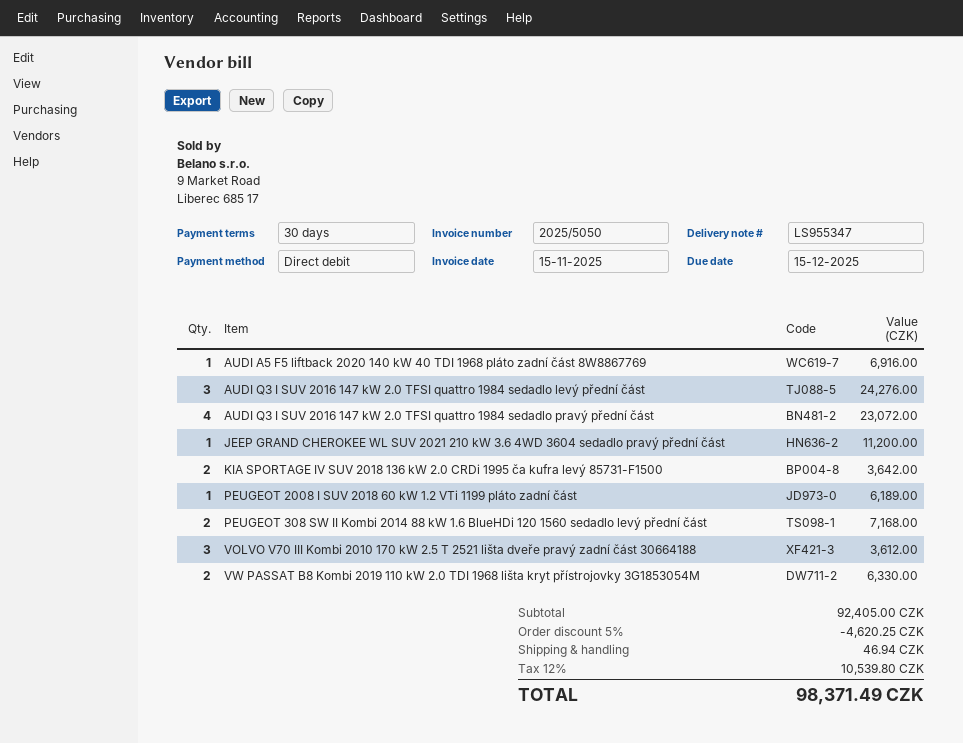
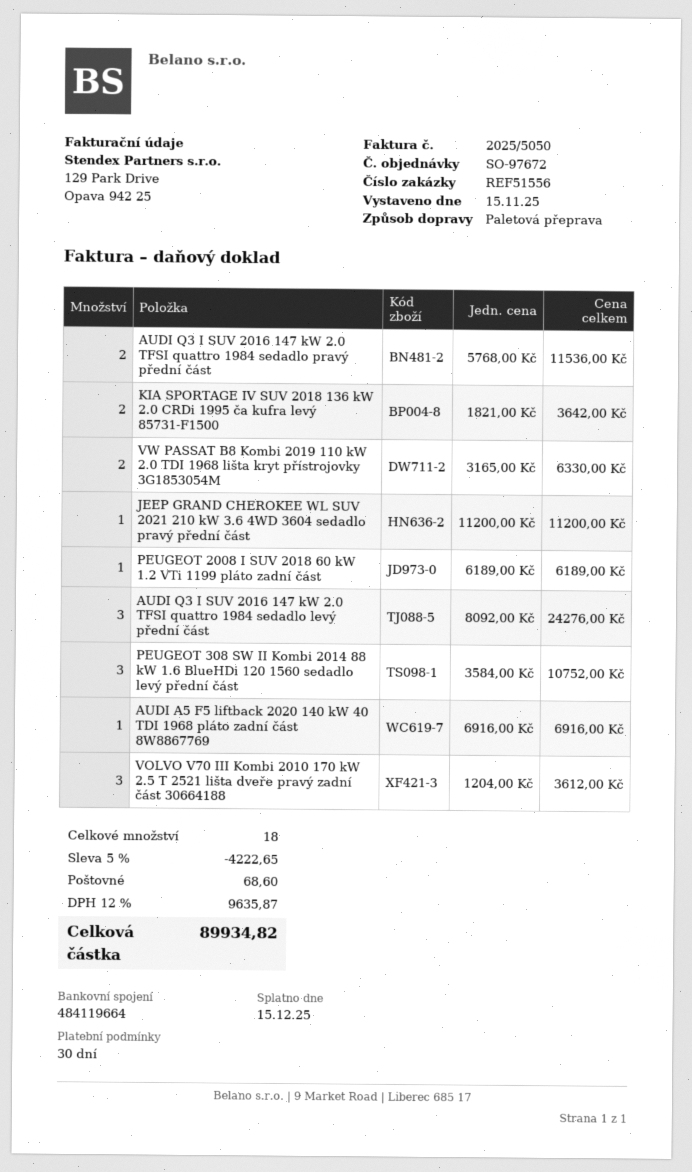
AUDI Q3 I SUV 2016 147 kW 2.0 TFSI quattro 1984 sedadlo pravý přední část: 4 for 23072.00 -> 2 for 11536.00
PEUGEOT 308 SW II Kombi 2014 88 kW 1.6 BlueHDi 120 1560 sedadlo levý přední část: 2 for 7168.00 -> 3 for 10752.00
discount: 5% = 4620.25 -> 5% = 4222.65
shipping: 46.94 -> 68.60
tax: 12% = 10539.80 -> 12% = 9635.87
total: 98371.49 -> 89934.82

